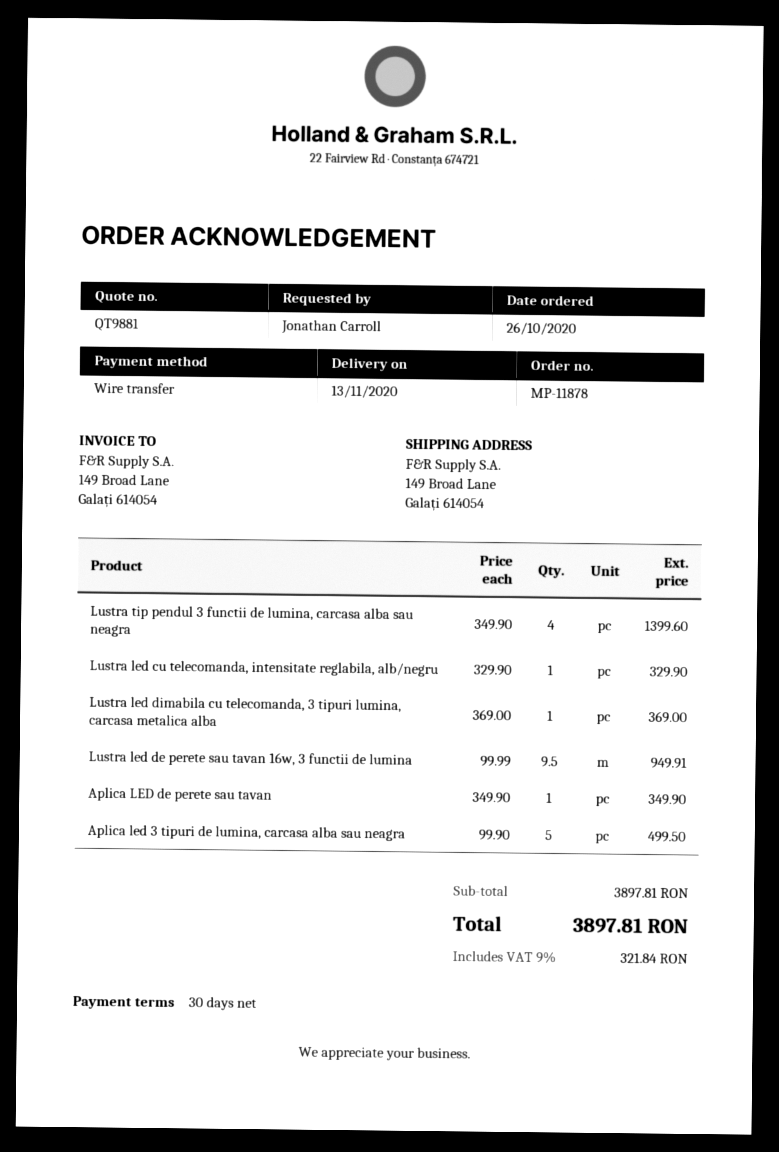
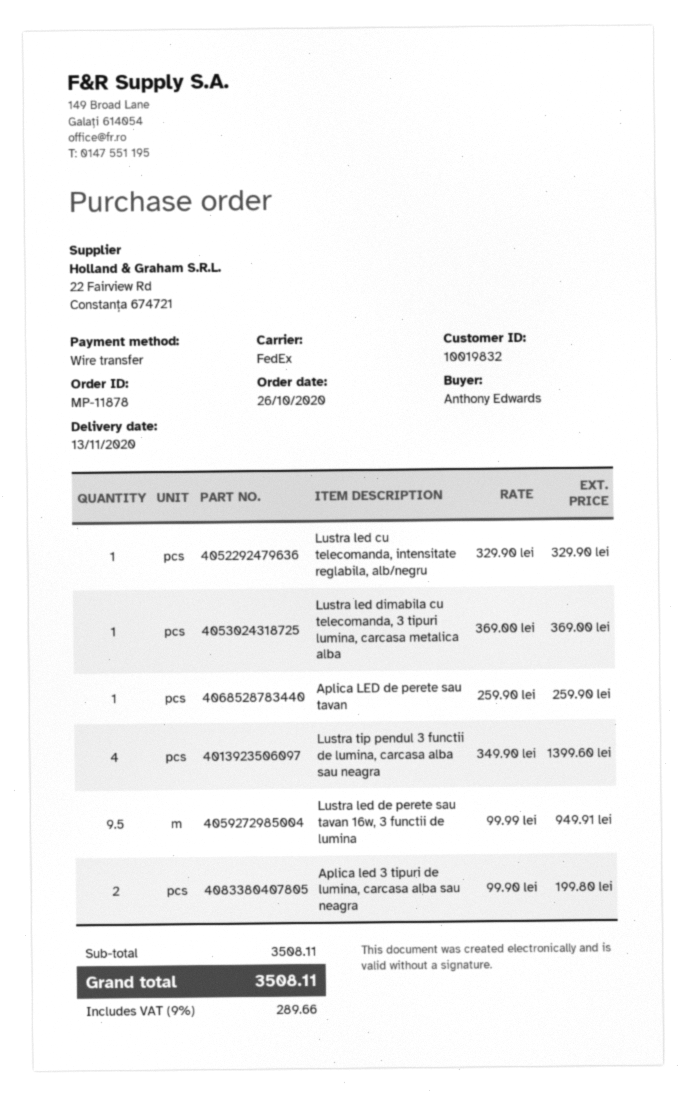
ordered by: Jonathan Carroll -> Anthony Edwards
Aplica LED de perete sau tavan: 1 x 349.90 = 349.90 -> 1 x 259.90 = 259.90
Aplica led 3 tipuri de lumina, carcasa alba sau neagra: 5 x 99.90 = 499.50 -> 2 x 99.90 = 199.80
subtotal: 3897.81 -> 3508.11
tax: 9% = 321.84 -> 9% = 289.66
total: 3897.81 -> 3508.11

